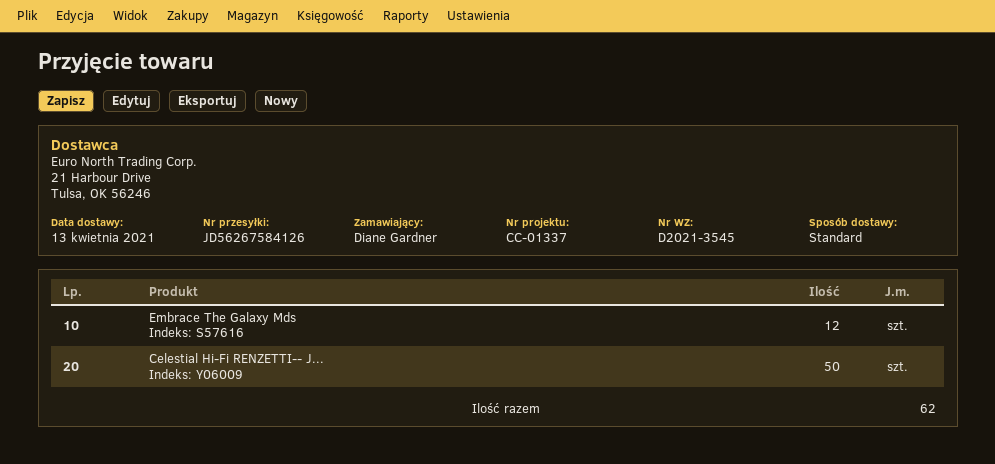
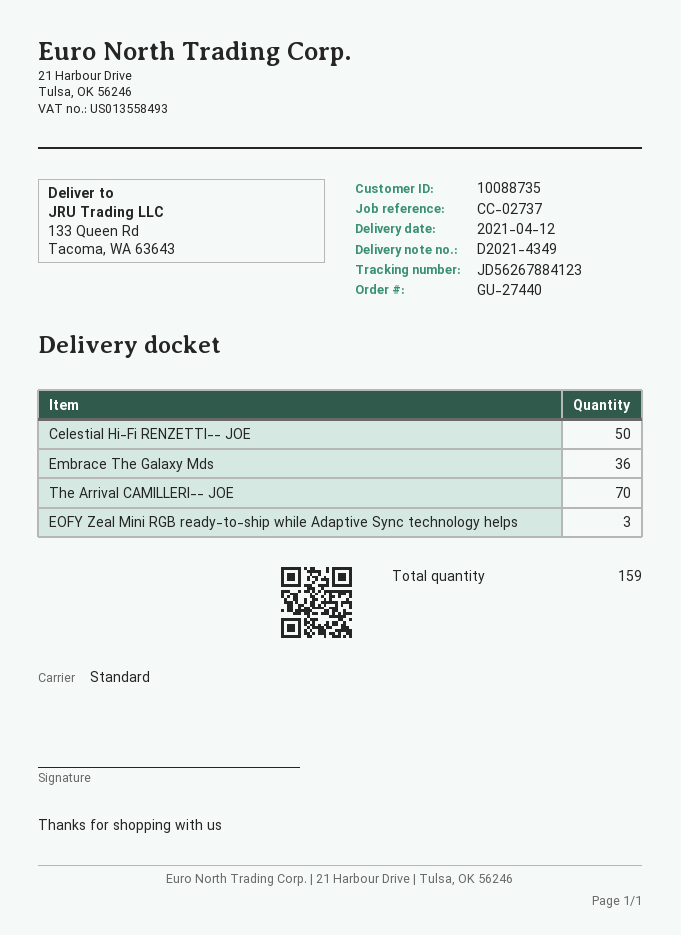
delivery note number: D2021-3545 -> D2021-4349
delivery date: 2021-04-13 -> 2021-04-12
reference: CC-01337 -> CC-02737
tracking number: JD56267584126 -> JD56267884123
Embrace The Galaxy Mds: 12 -> 36
The Arrival CAMILLERI-- JOE: none -> 70
EOFY Zeal Mini RGB ready-to-ship while Adaptive Sync technology helps: none -> 3
total quantity: 62 -> 159

